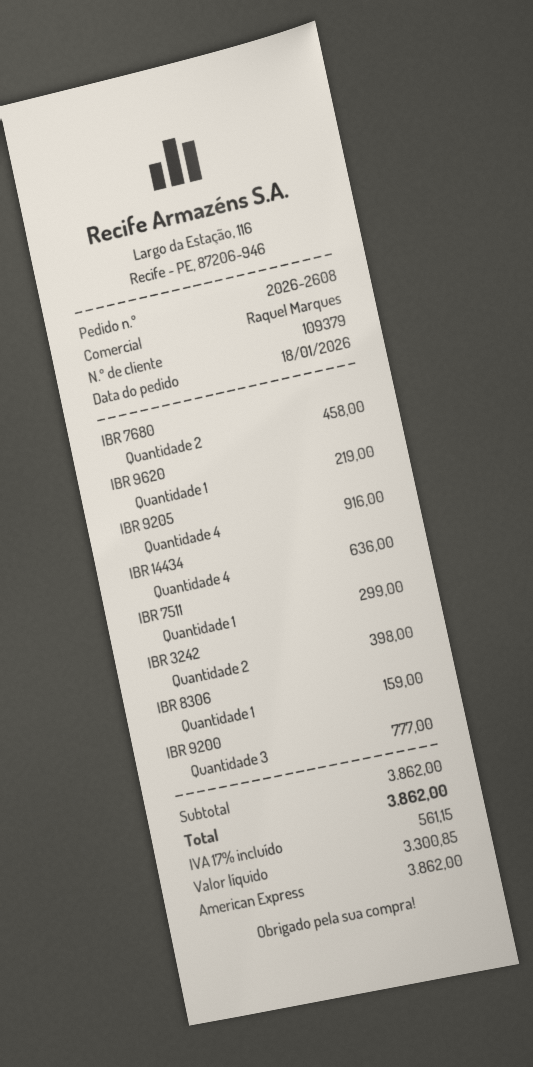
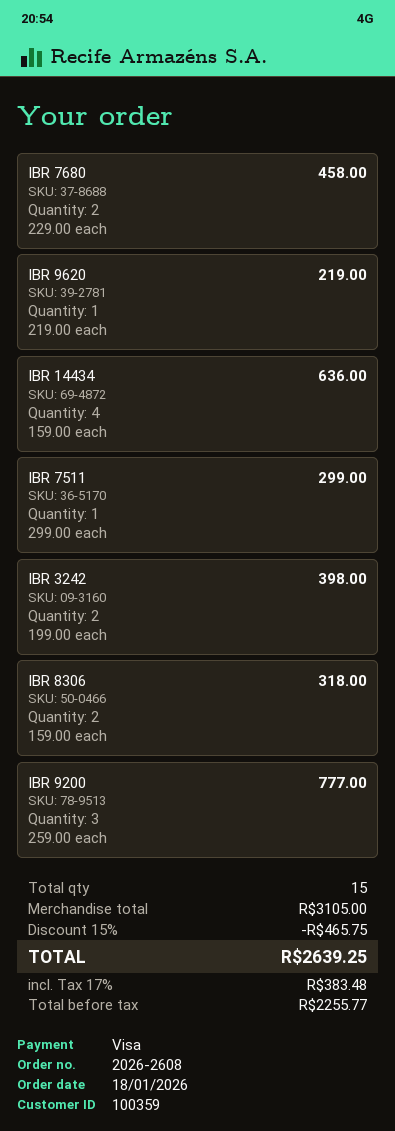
customer number: 109379 -> 100359
payment method: American Express -> Visa
IBR 9205: 4 for 916.00 -> none
IBR 8306: 1 for 159.00 -> 2 for 318.00
subtotal: 3862.00 -> 3105.00
discount: none -> 15% = 465.75
net: 3300.85 -> 2255.77
tax: 17% = 561.15 -> 17% = 383.48
total: 3862.00 -> 2639.25

